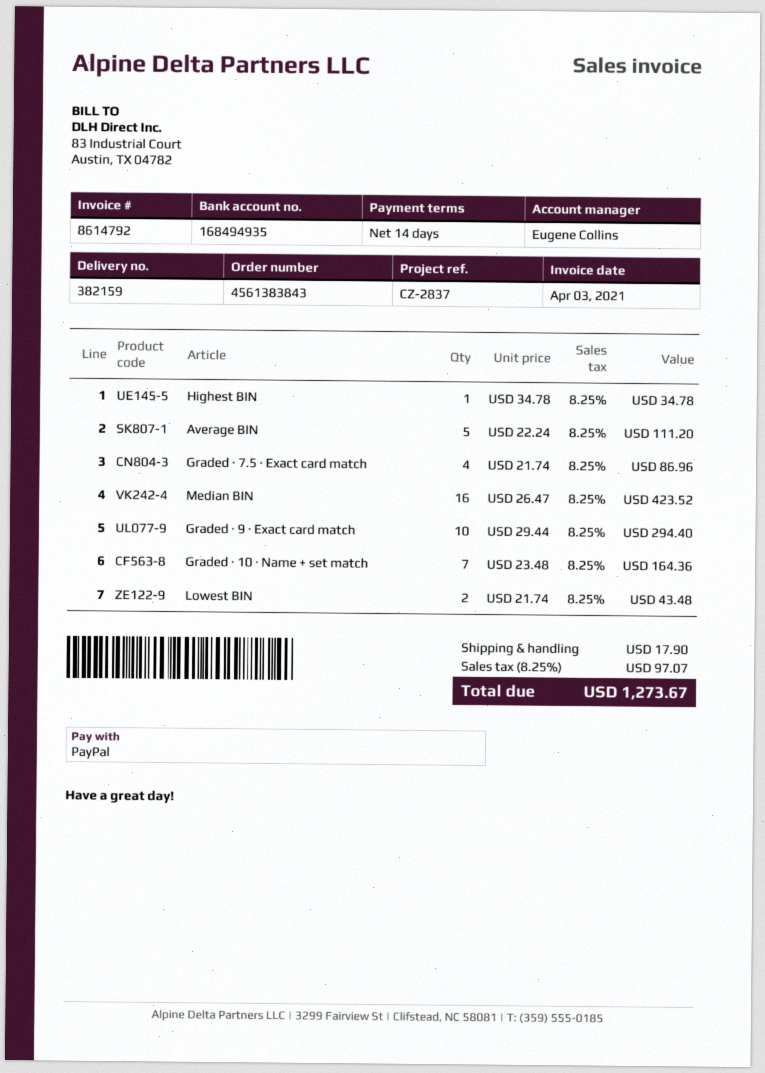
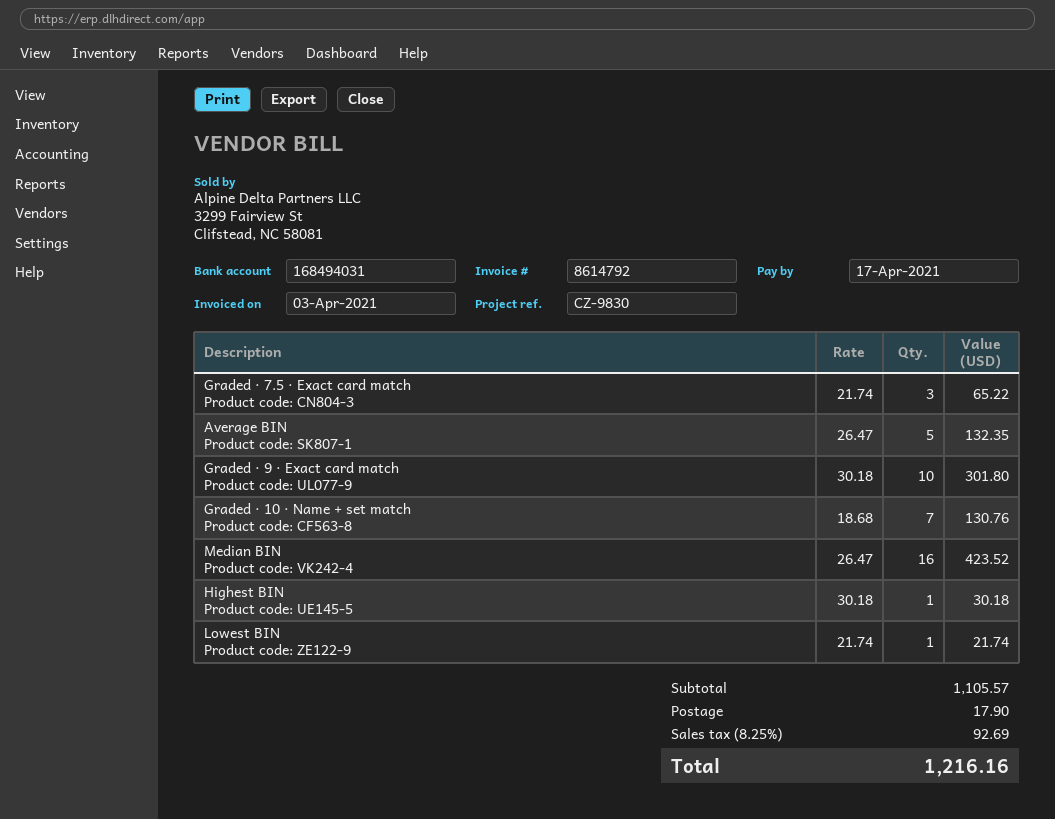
reference: CZ-2837 -> CZ-9830
bank account: 168494935 -> 168494031
Highest BIN: 1 x 34.78 = 34.78 -> 1 x 30.18 = 30.18
Average BIN: 5 x 22.24 = 111.20 -> 5 x 26.47 = 132.35
Graded · 7.5 · Exact card match: 4 x 21.74 = 86.96 -> 3 x 21.74 = 65.22
Graded · 9 · Exact card match: 10 x 29.44 = 294.40 -> 10 x 30.18 = 301.80
Graded · 10 · Name + set match: 7 x 23.48 = 164.36 -> 7 x 18.68 = 130.76
Lowest BIN: 2 x 21.74 = 43.48 -> 1 x 21.74 = 21.74
tax: 8.25% = 97.07 -> 8.25% = 92.69
total: 1273.67 -> 1216.16

